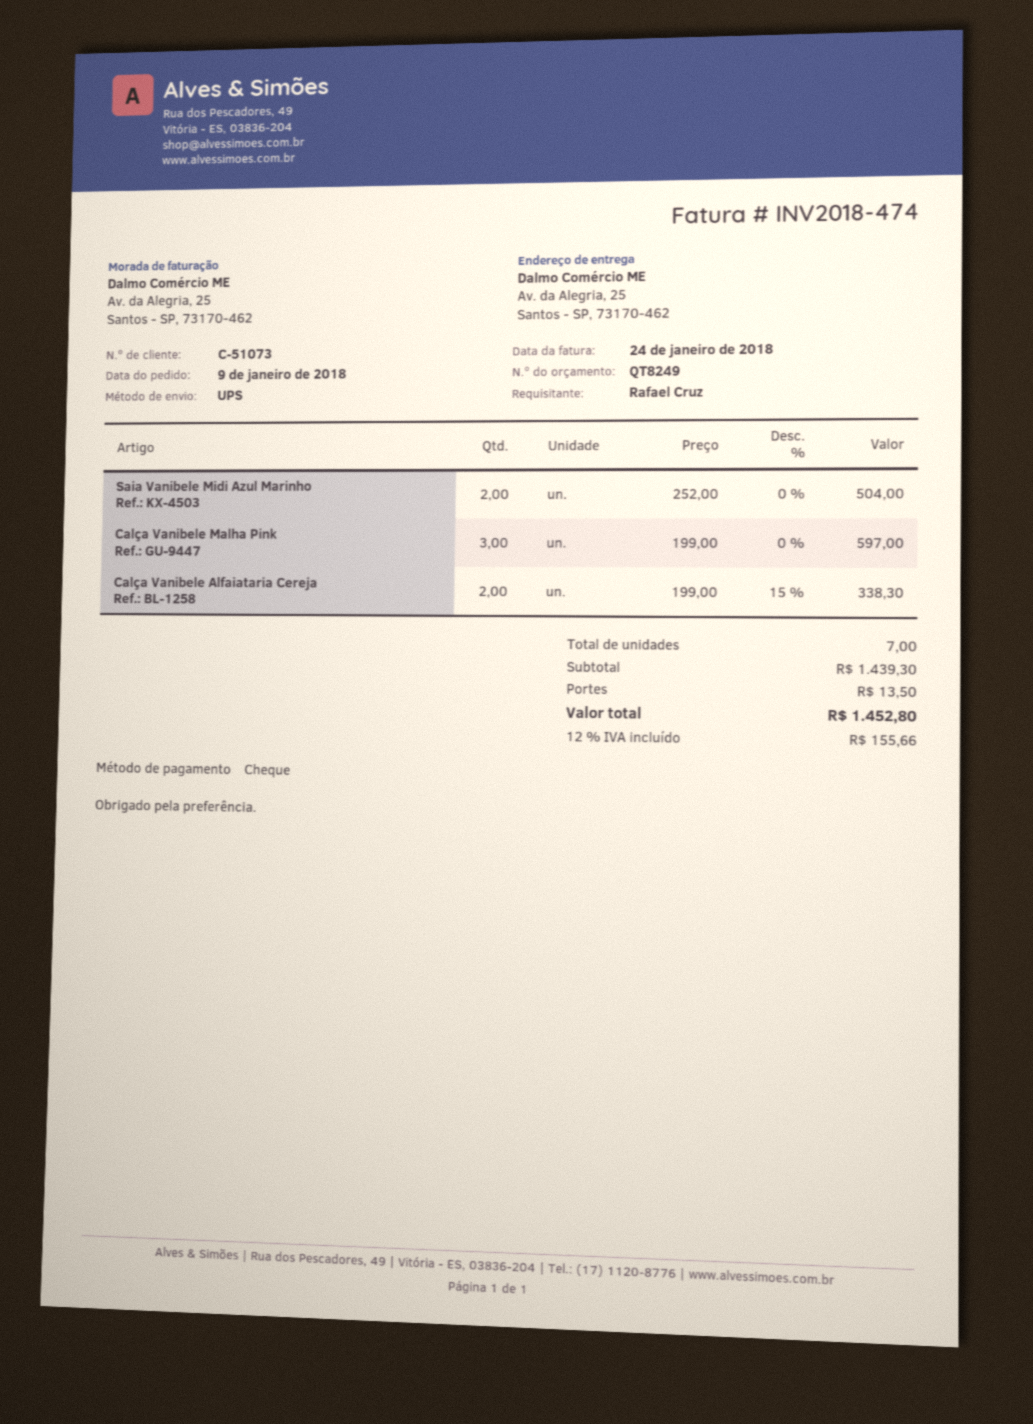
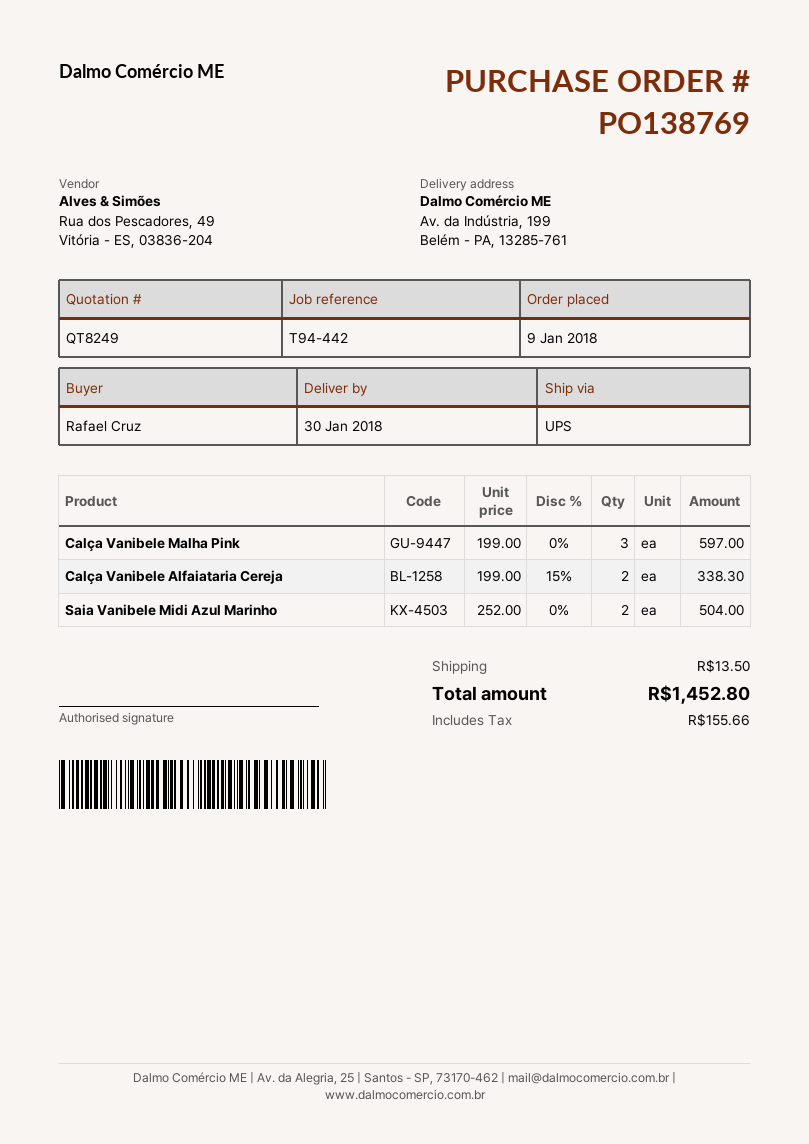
ship to: Av. da Alegria, 25, Santos - SP, 73170-462 -> Av. da Indústria, 199, Belém - PA, 13285-761

